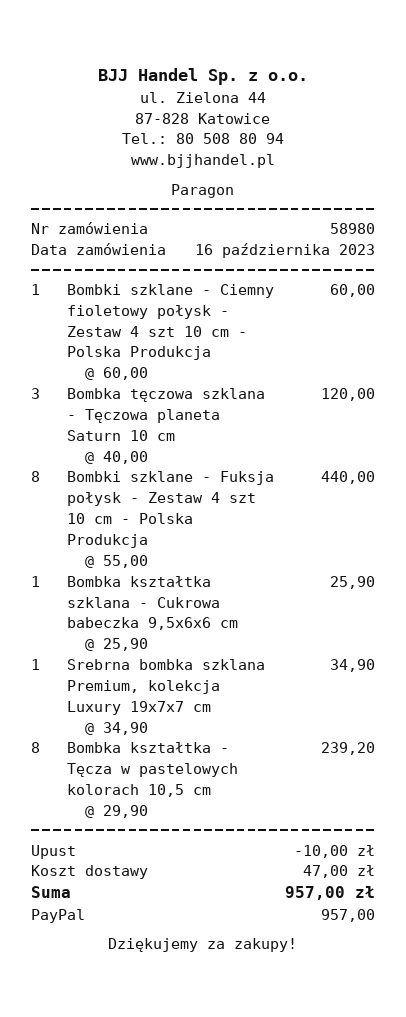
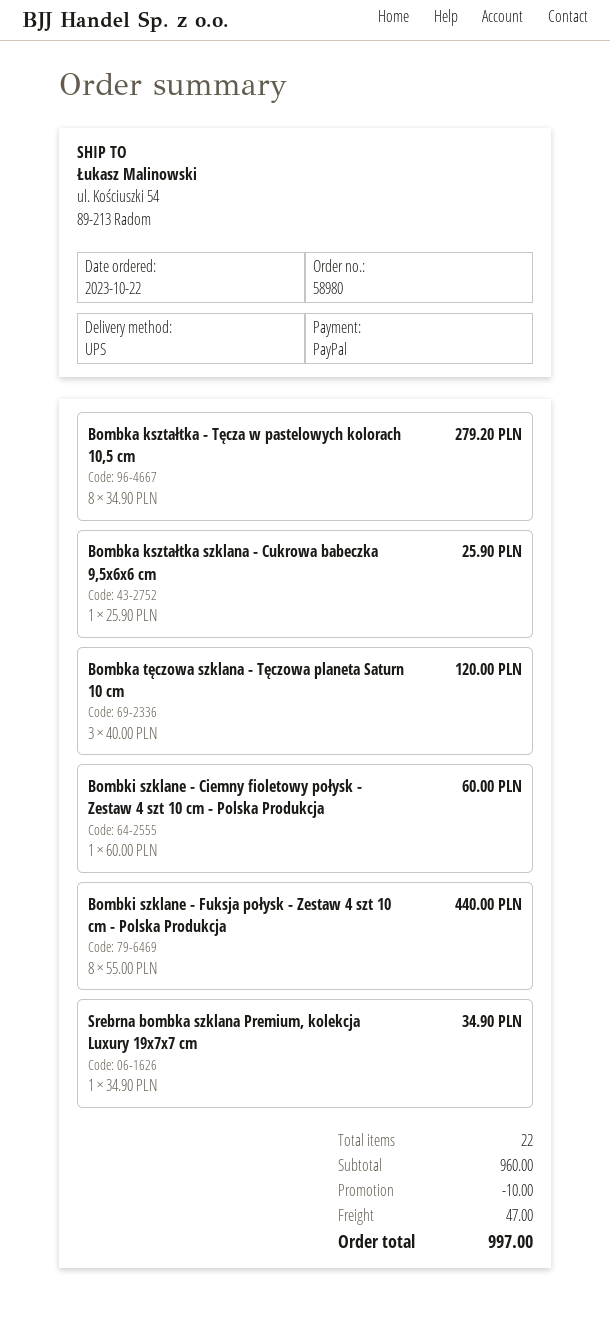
order date: 2023-10-16 -> 2023-10-22
Bombka kształtka - Tęcza w pastelowych kolorach 10,5 cm: 8 x 29.90 = 239.20 -> 8 x 34.90 = 279.20
total: 957.00 -> 997.00

